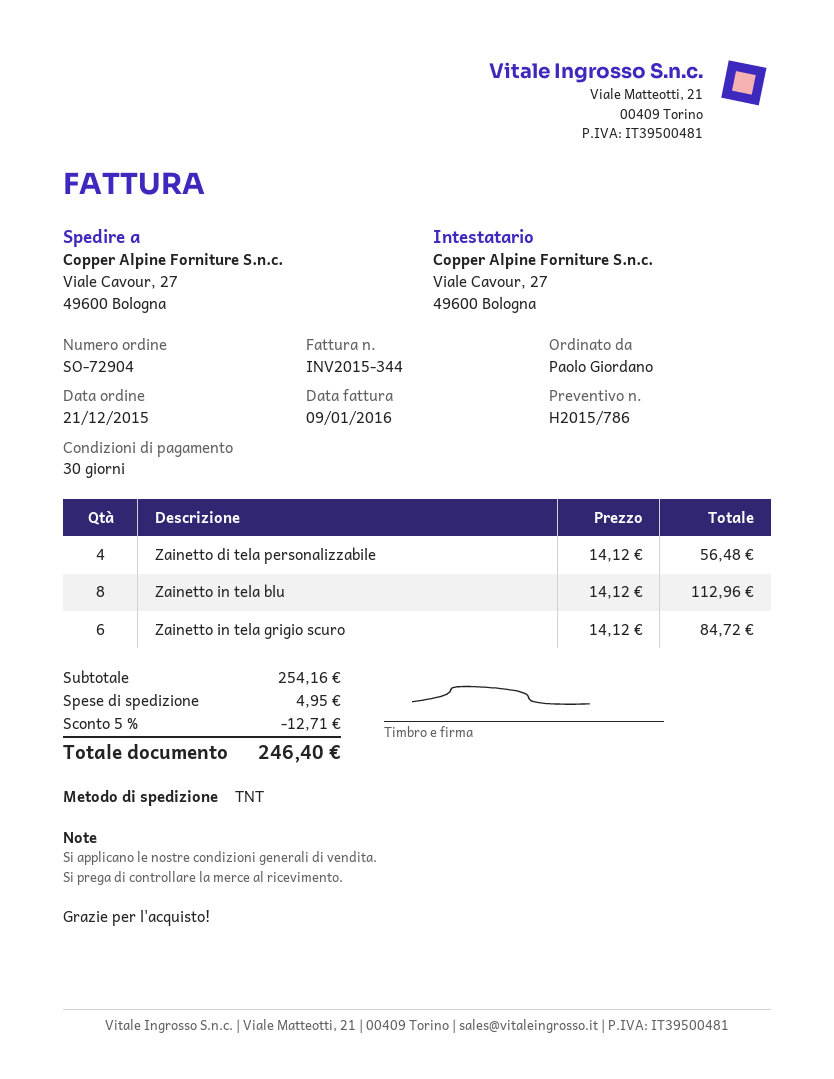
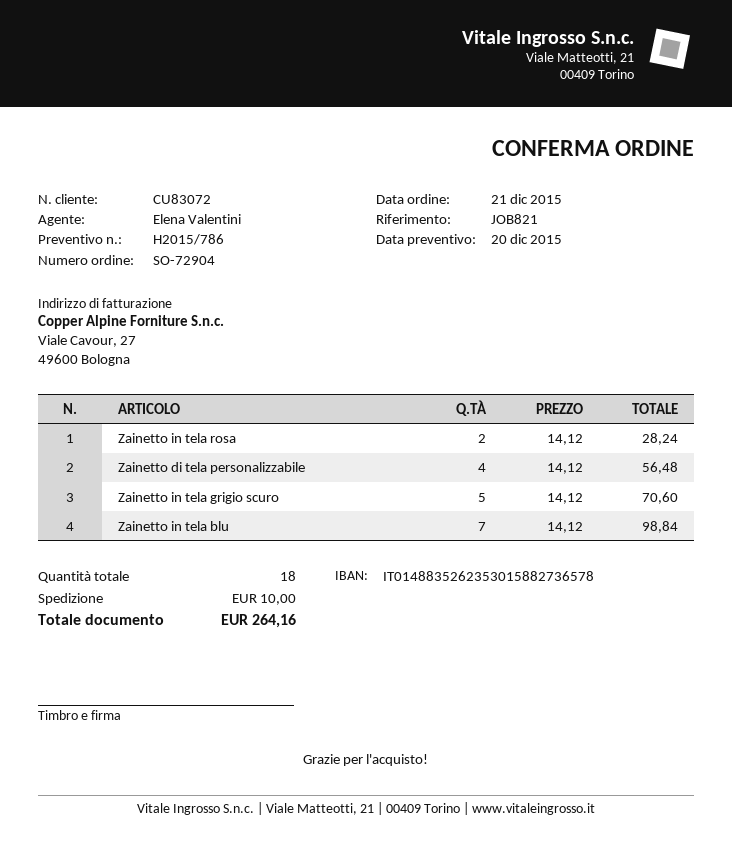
Zainetto in tela blu: 8 x 14.12 = 112.96 -> 7 x 14.12 = 98.84
Zainetto in tela grigio scuro: 6 x 14.12 = 84.72 -> 5 x 14.12 = 70.60
Zainetto in tela rosa: none -> 2 x 14.12 = 28.24
discount: 5% = 12.71 -> none
shipping: 4.95 -> 10.00
total: 246.40 -> 264.16

